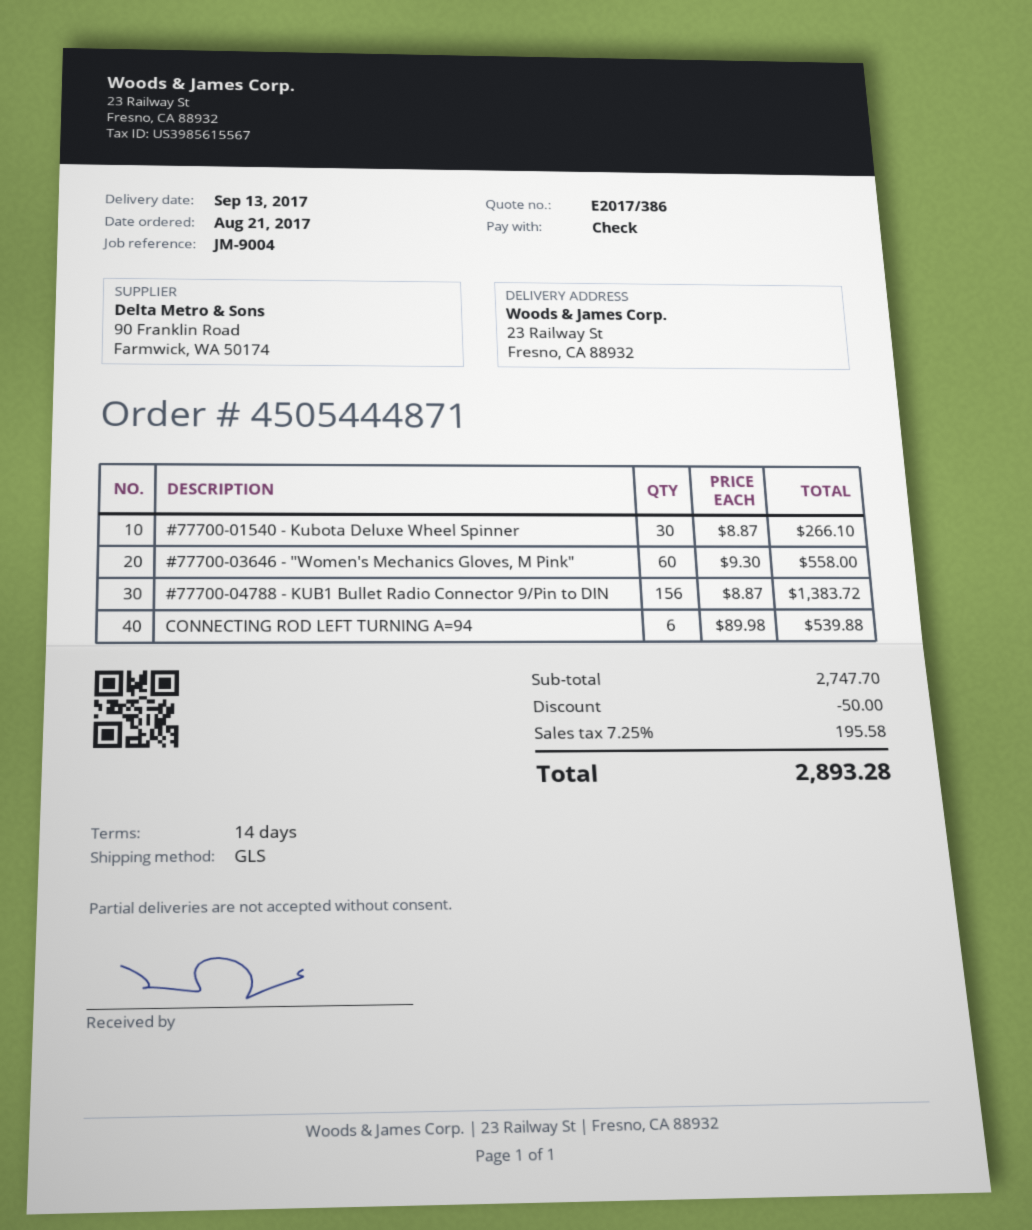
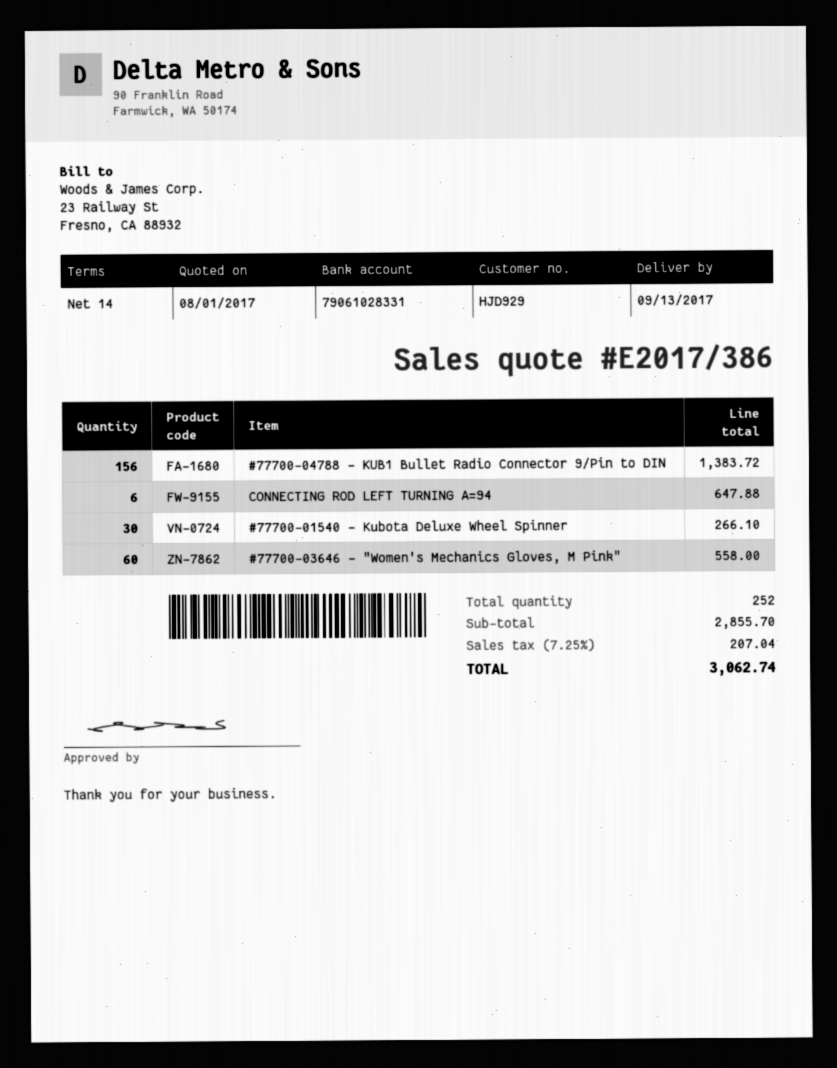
CONNECTING ROD LEFT TURNING A=94: 6 for 539.88 -> 6 for 647.88
subtotal: 2747.70 -> 2855.70
discount: 50.00 -> none
tax: 7.25% = 195.58 -> 7.25% = 207.04
total: 2893.28 -> 3062.74

